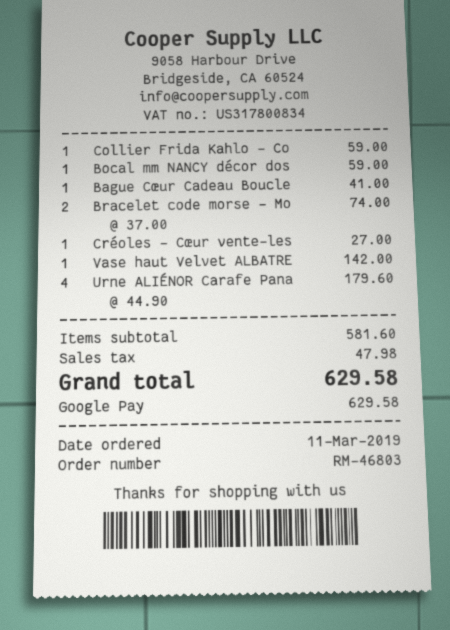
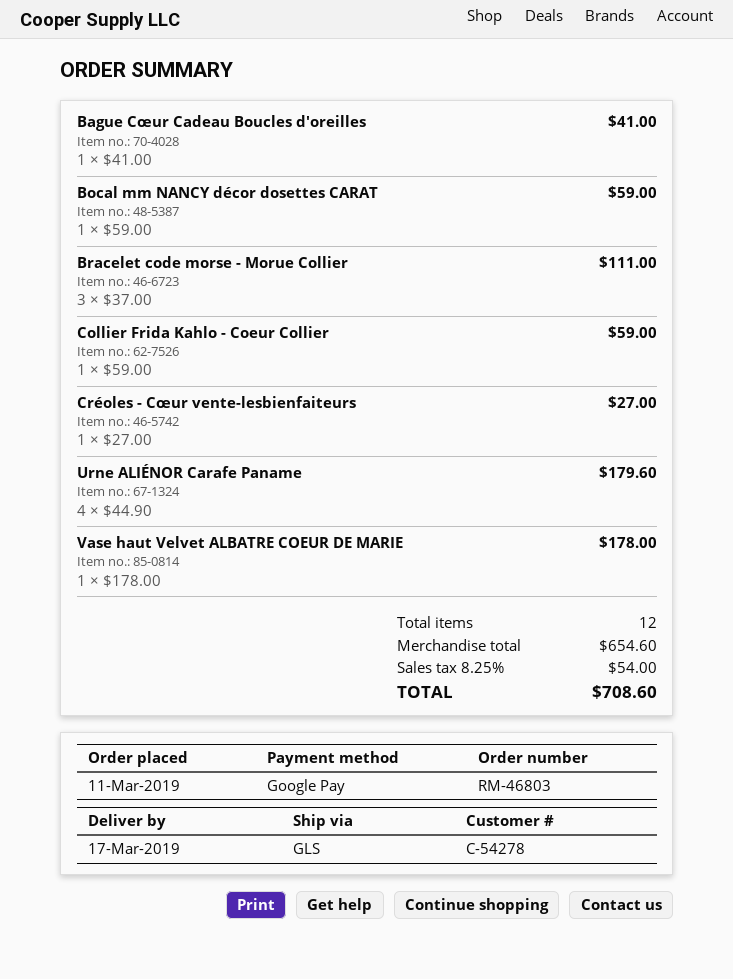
Bracelet code morse - Mo: 2 x 37.00 = 74.00 -> 3 x 37.00 = 111.00
Vase haut Velvet ALBATRE: 1 x 142.00 = 142.00 -> 1 x 178.00 = 178.00
subtotal: 581.60 -> 654.60
tax: 47.98 -> 54.00
total: 629.58 -> 708.60

